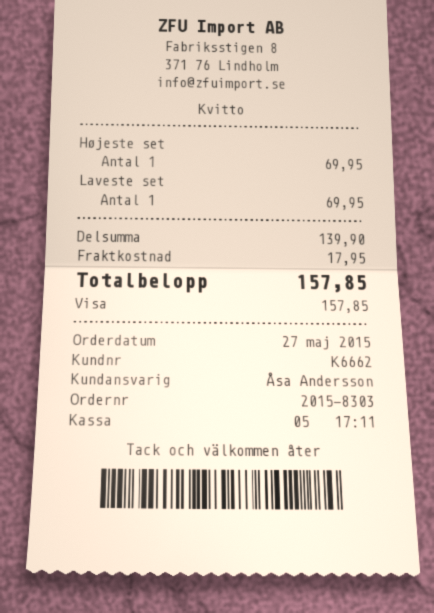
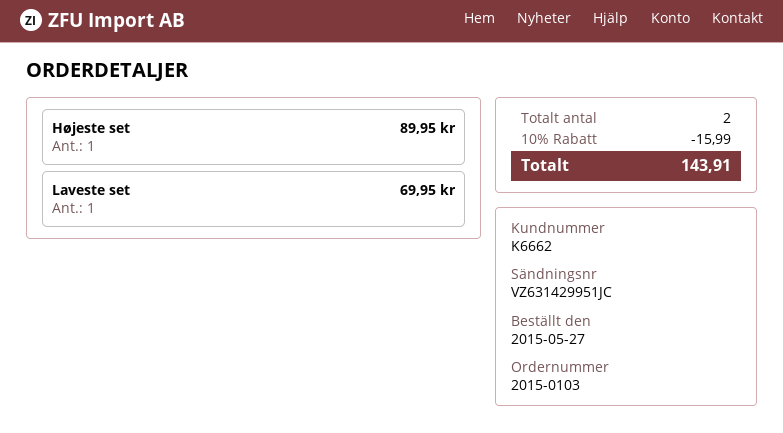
order number: 2015-8303 -> 2015-0103
Højeste set: 1 for 69.95 -> 1 for 89.95
discount: none -> 10% = 15.99
shipping: 17.95 -> none
total: 157.85 -> 143.91

